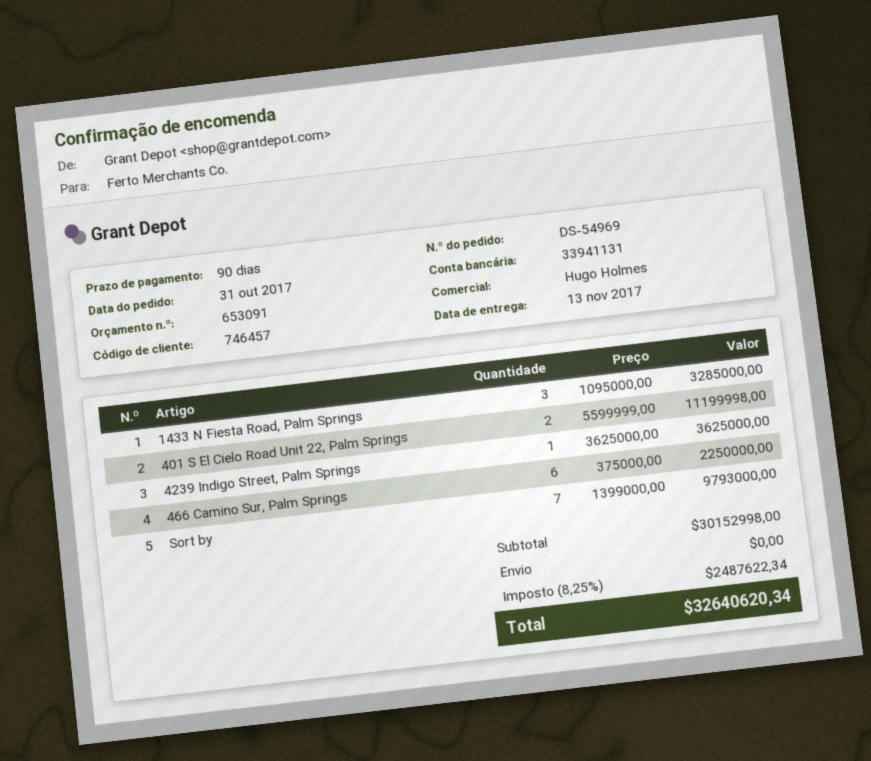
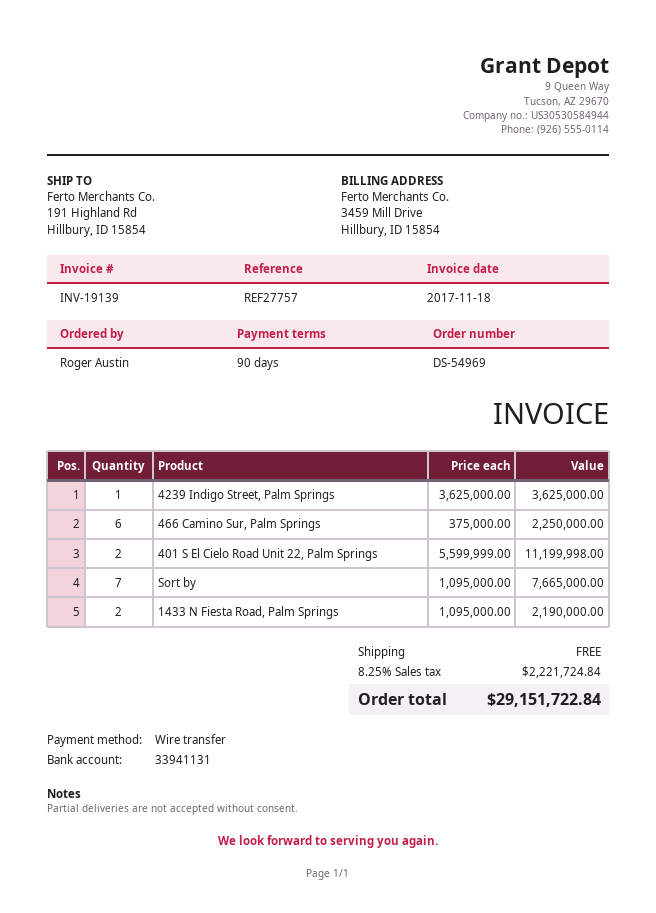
1433 N Fiesta Road, Palm Springs: 3 x 1095000.00 = 3285000.00 -> 2 x 1095000.00 = 2190000.00
Sort by: 7 x 1399000.00 = 9793000.00 -> 7 x 1095000.00 = 7665000.00
tax: 8.25% = 2487622.34 -> 8.25% = 2221724.84
total: 32640620.34 -> 29151722.84

